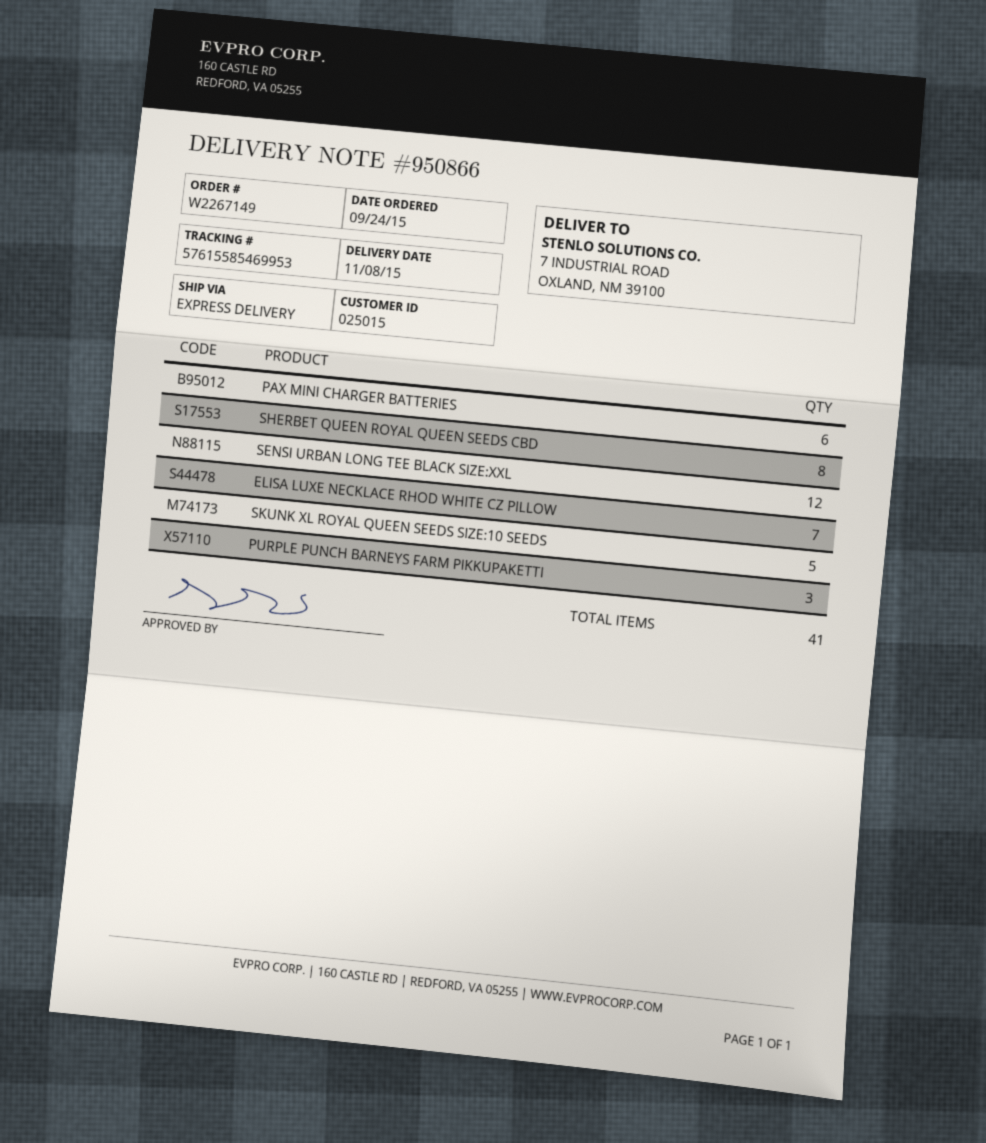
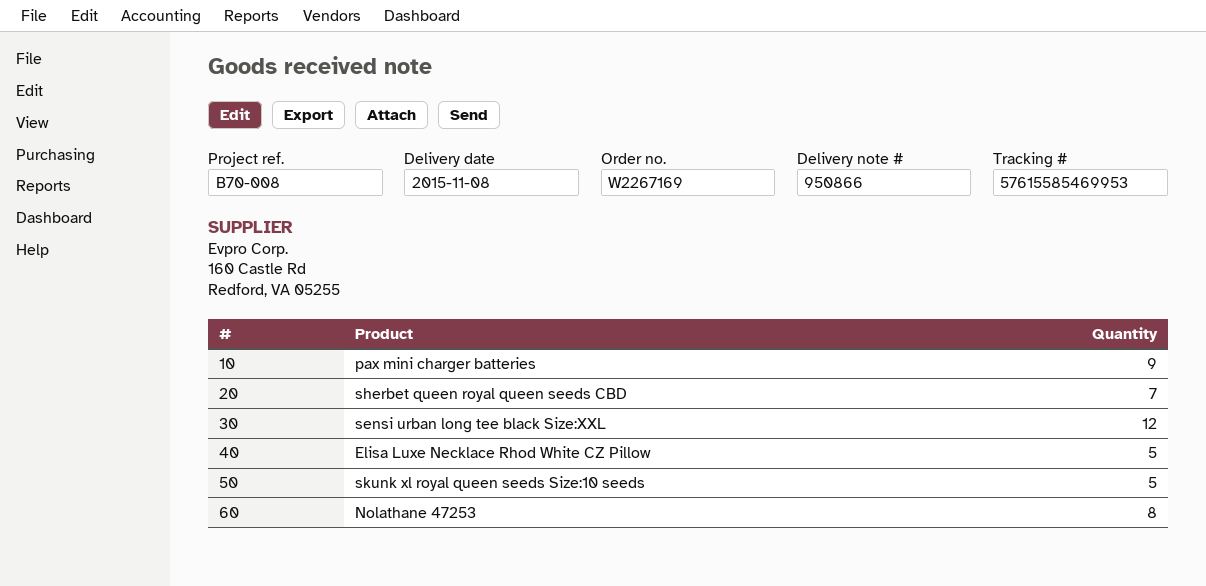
order number: W2267149 -> W2267169
PAX MINI CHARGER BATTERIES: 6 -> 9
SHERBET QUEEN ROYAL QUEEN SEEDS CBD: 8 -> 7
ELISA LUXE NECKLACE RHOD WHITE CZ PILLOW: 7 -> 5
PURPLE PUNCH BARNEYS FARM PIKKUPAKETTI: 3 -> none
Nolathane 47253: none -> 8

